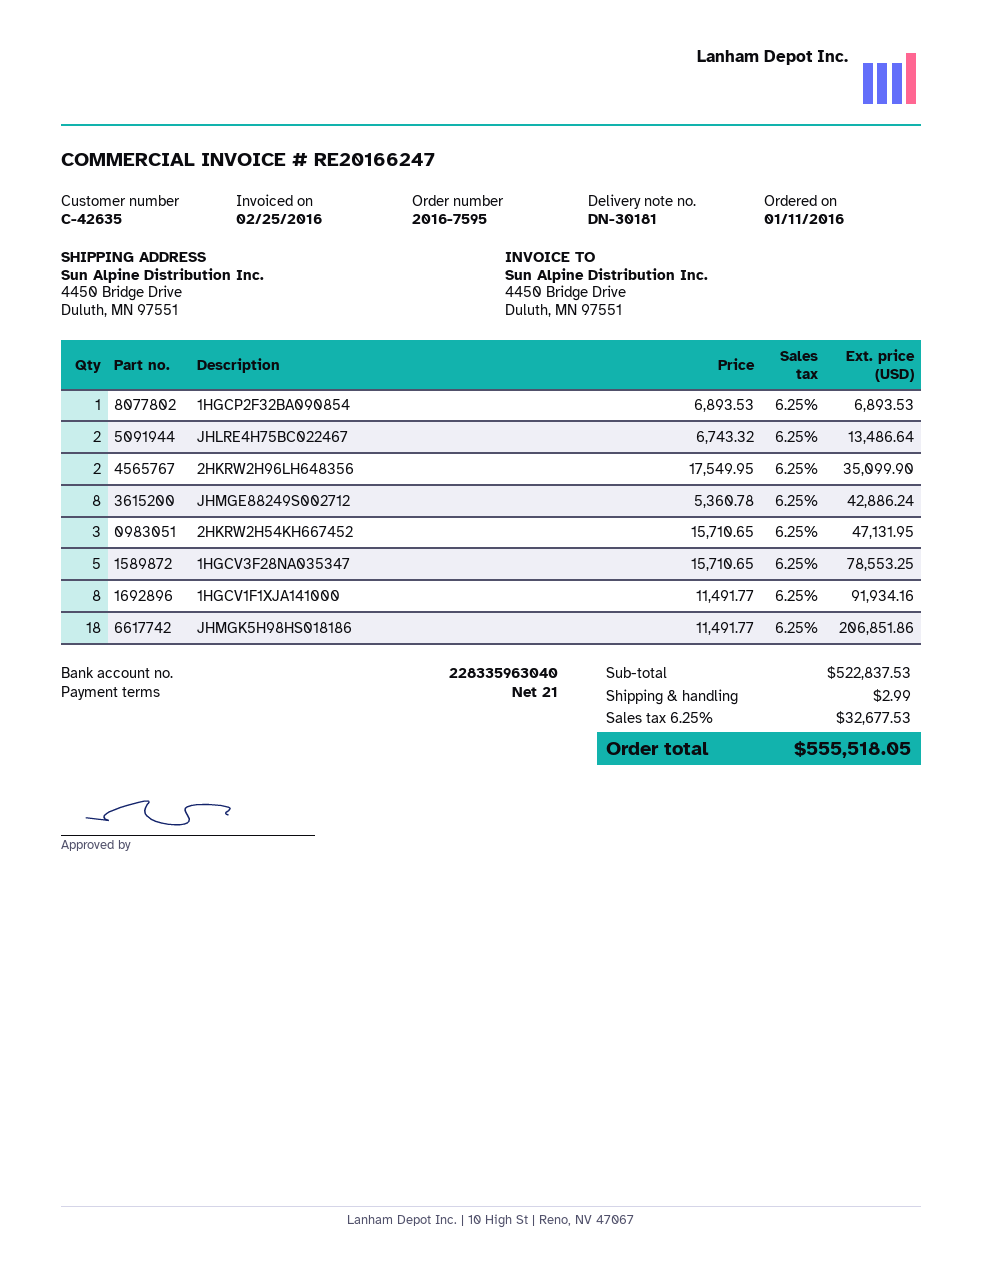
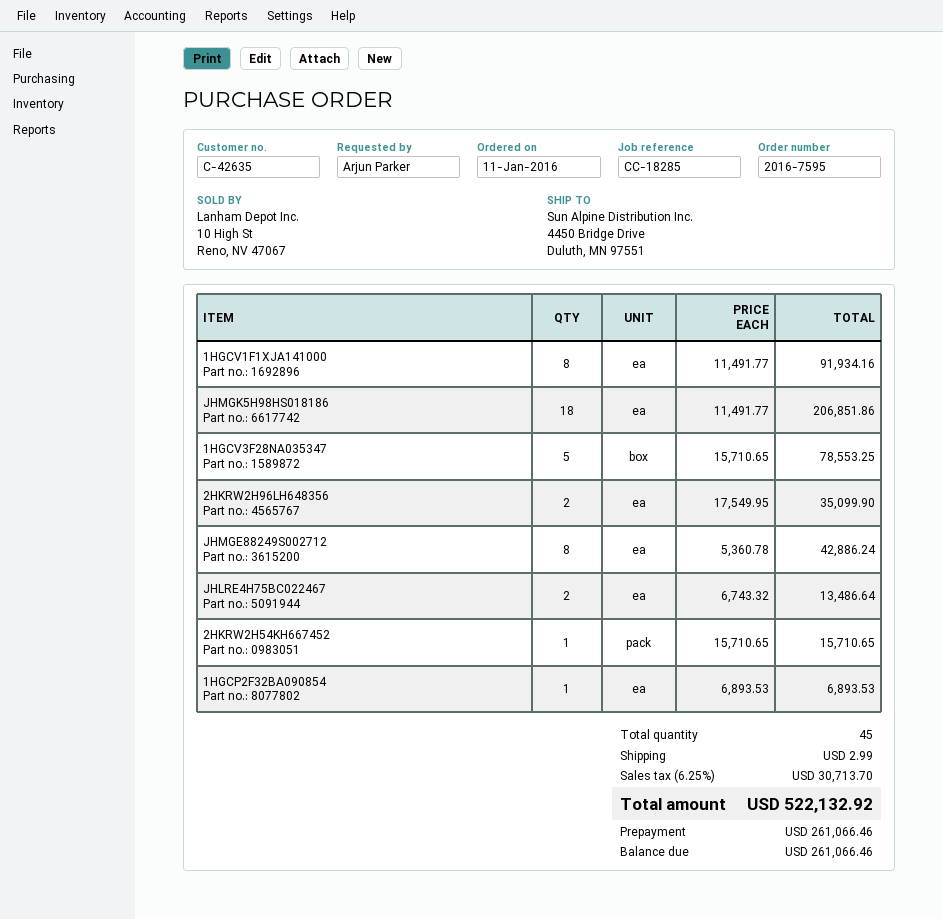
2HKRW2H54KH667452: 3 x 15710.65 = 47131.95 -> 1 x 15710.65 = 15710.65
tax: 6.25% = 32677.53 -> 6.25% = 30713.70
total: 555518.05 -> 522132.92

